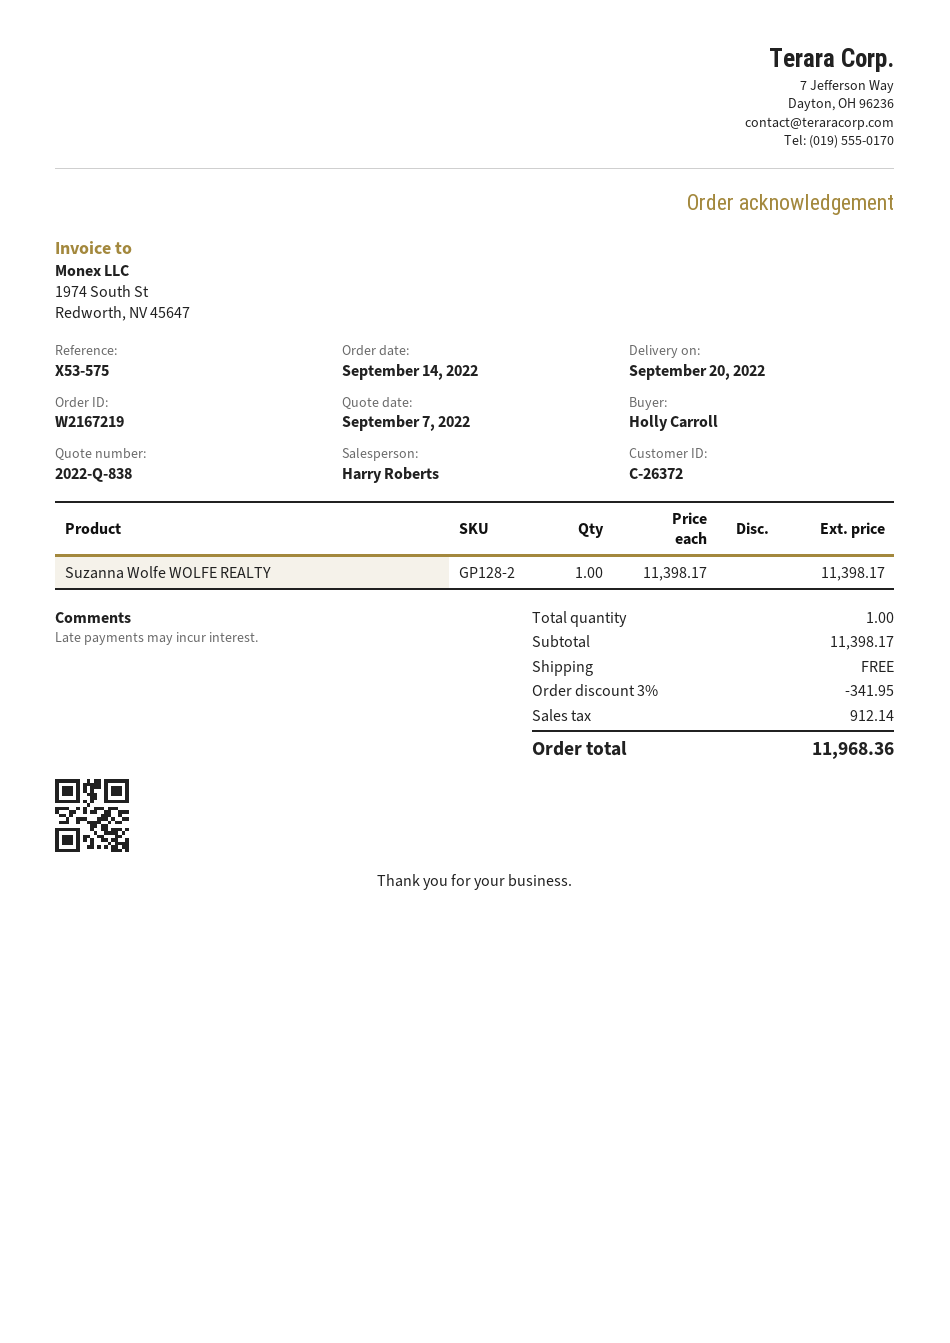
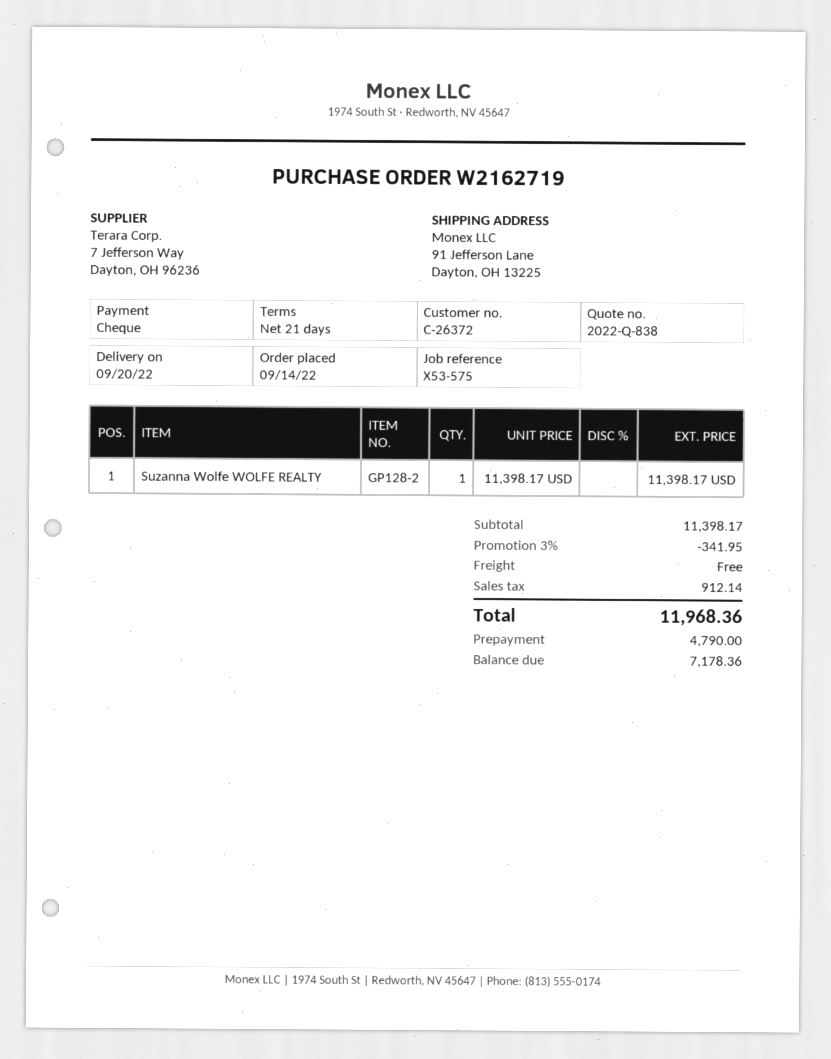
order number: W2167219 -> W2162719

